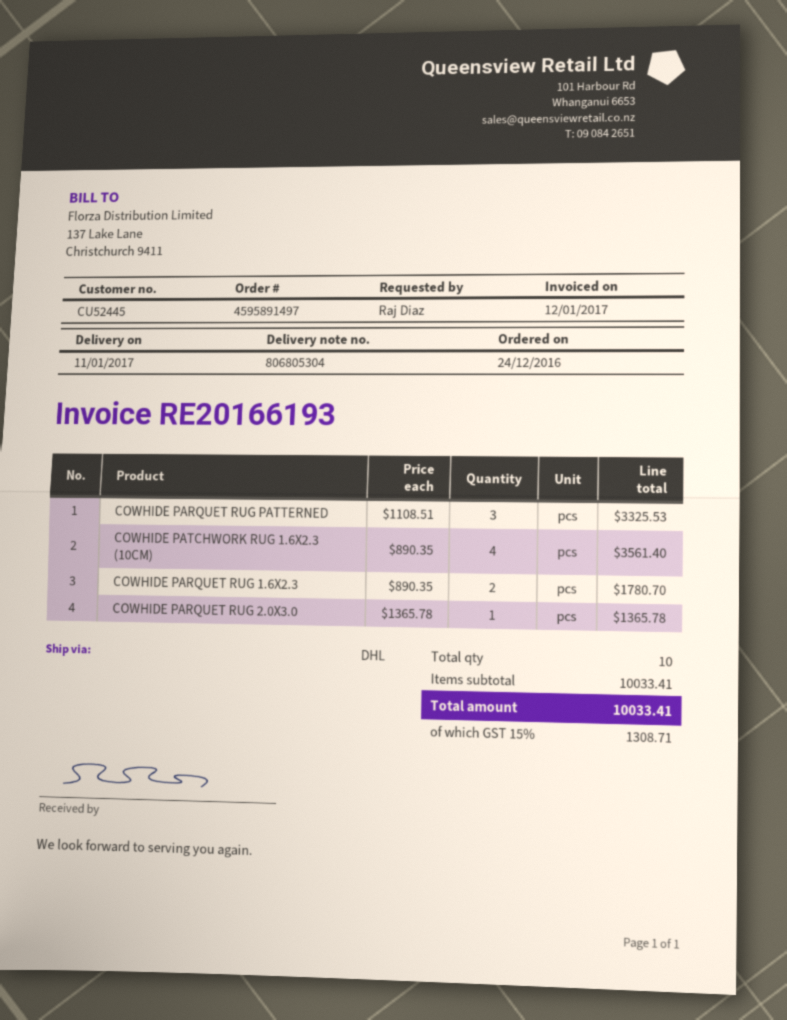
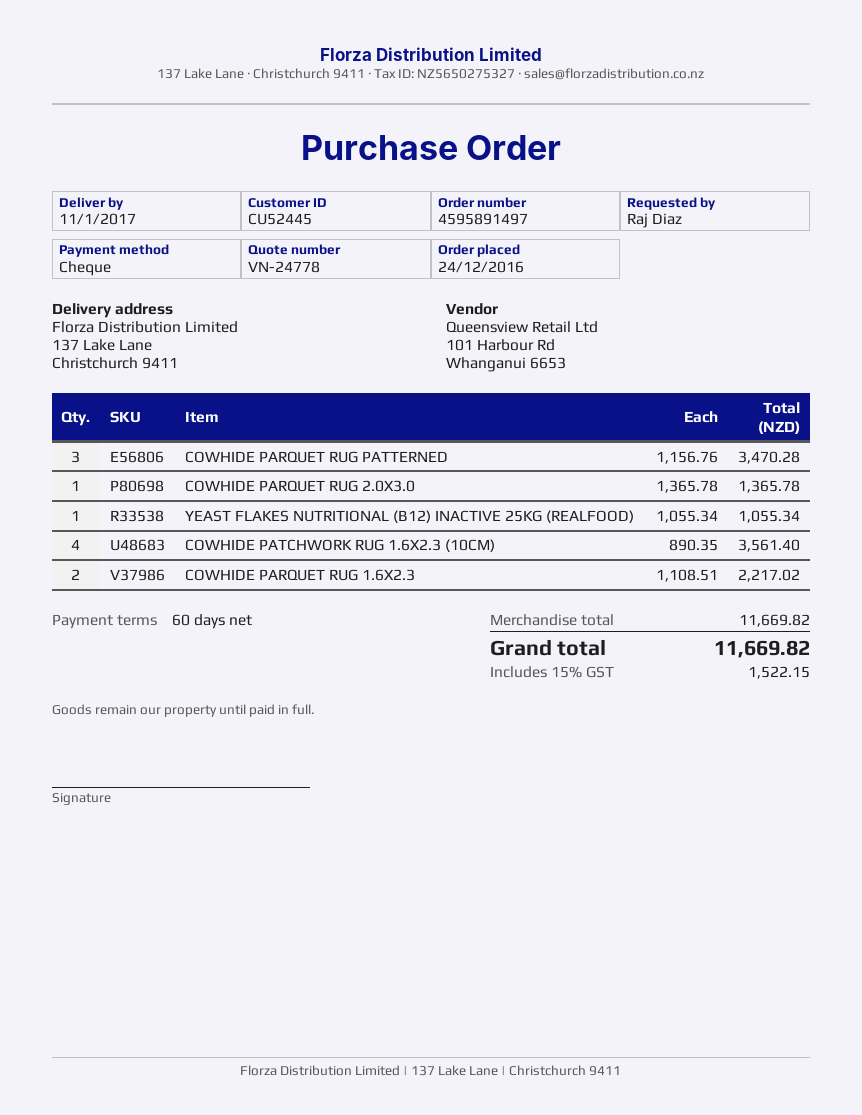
COWHIDE PARQUET RUG PATTERNED: 3 x 1108.51 = 3325.53 -> 3 x 1156.76 = 3470.28
COWHIDE PARQUET RUG 1.6X2.3: 2 x 890.35 = 1780.70 -> 2 x 1108.51 = 2217.02
YEAST FLAKES NUTRITIONAL (B12) INACTIVE 25KG (REALFOOD): none -> 1 x 1055.34 = 1055.34
subtotal: 10033.41 -> 11669.82
tax: 15% = 1308.71 -> 15% = 1522.15
total: 10033.41 -> 11669.82

